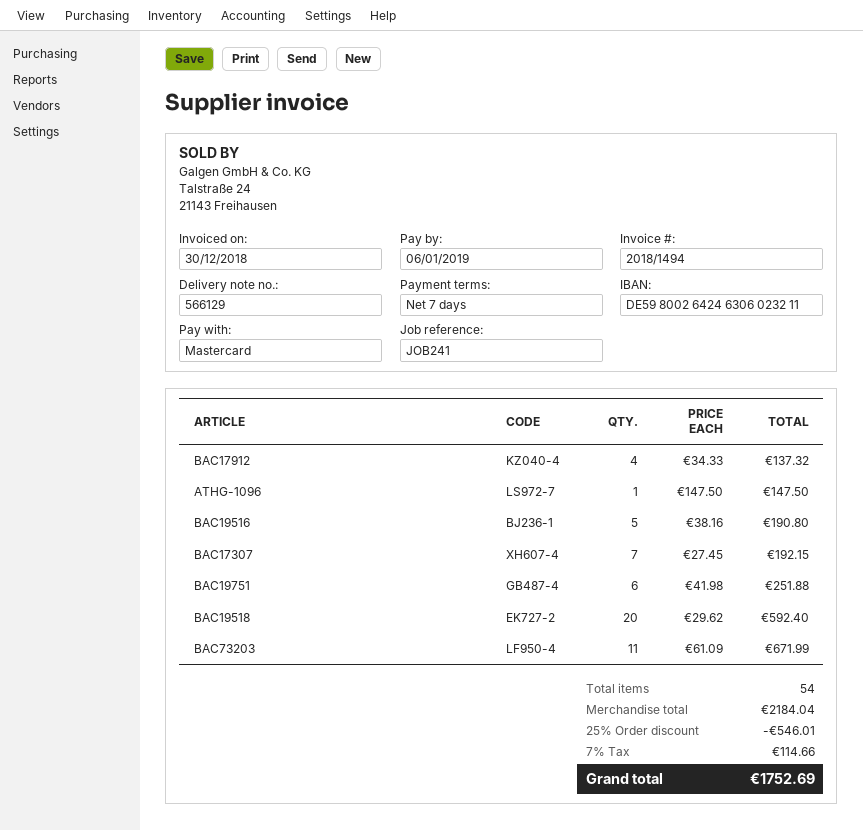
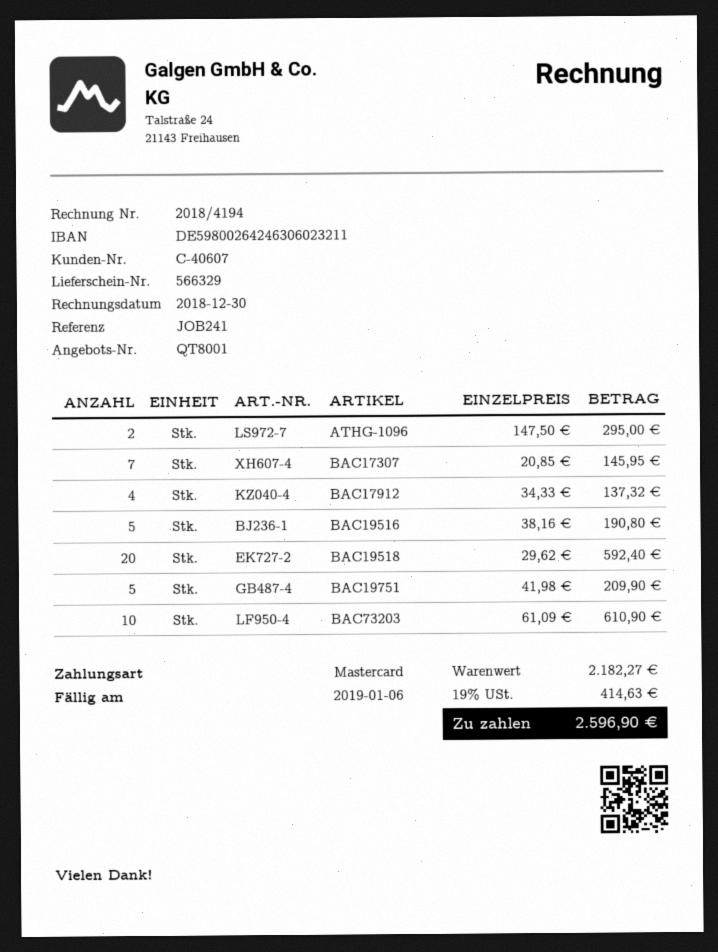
delivery note number: 566129 -> 566329
invoice number: 2018/1494 -> 2018/4194
ATHG-1096: 1 x 147.50 = 147.50 -> 2 x 147.50 = 295.00
BAC17307: 7 x 27.45 = 192.15 -> 7 x 20.85 = 145.95
BAC19751: 6 x 41.98 = 251.88 -> 5 x 41.98 = 209.90
BAC73203: 11 x 61.09 = 671.99 -> 10 x 61.09 = 610.90
subtotal: 2184.04 -> 2182.27
discount: 25% = 546.01 -> none
tax: 7% = 114.66 -> 19% = 414.63
total: 1752.69 -> 2596.90

